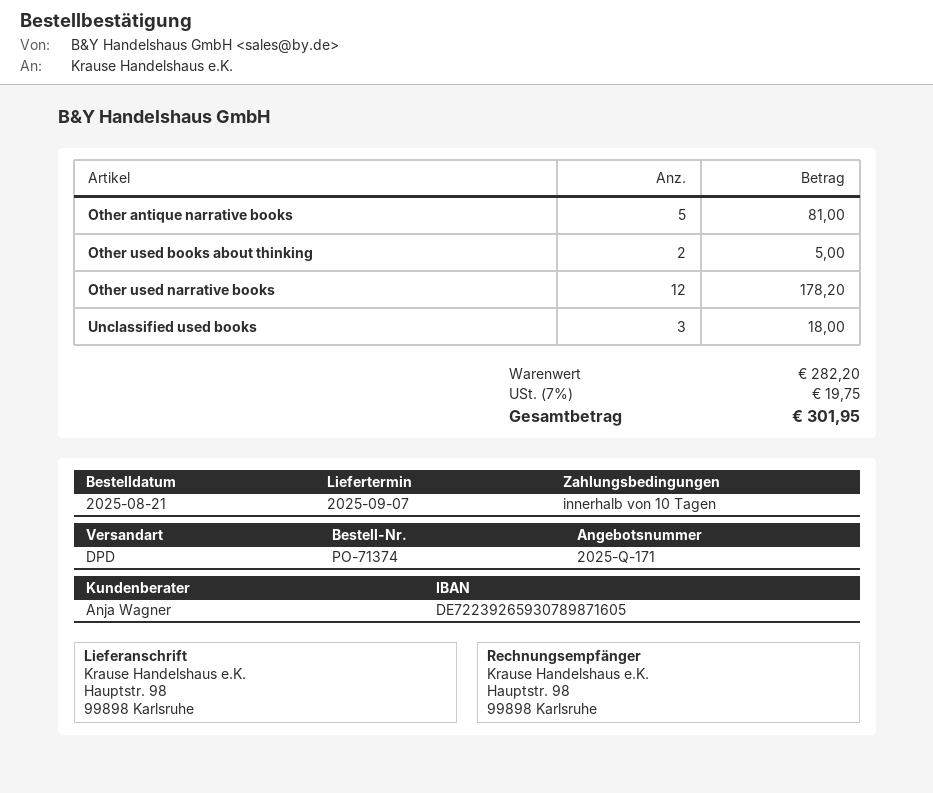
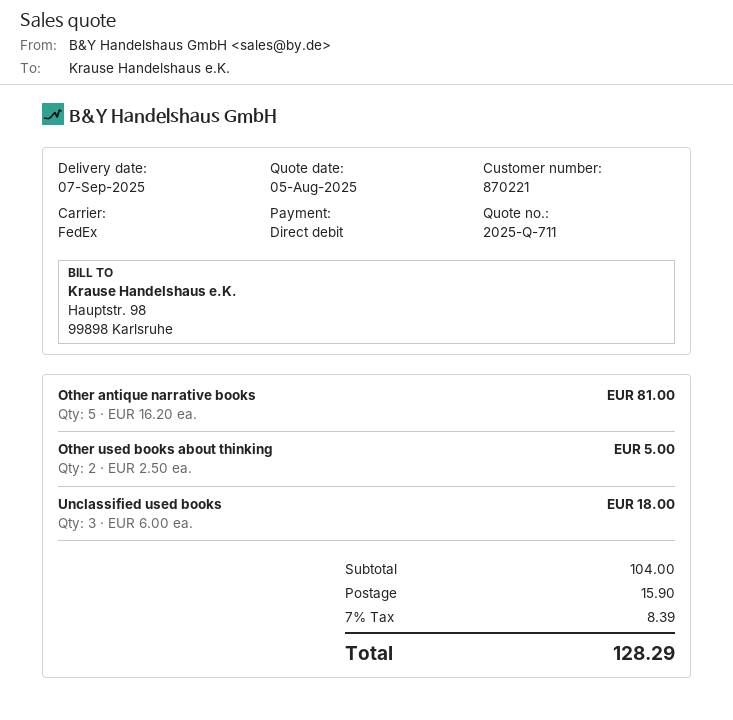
quote number: 2025-Q-171 -> 2025-Q-711
shipping method: DPD -> FedEx
Other used narrative books: 12 for 178.20 -> none
subtotal: 282.20 -> 104.00
shipping: none -> 15.90
tax: 7% = 19.75 -> 7% = 8.39
total: 301.95 -> 128.29

